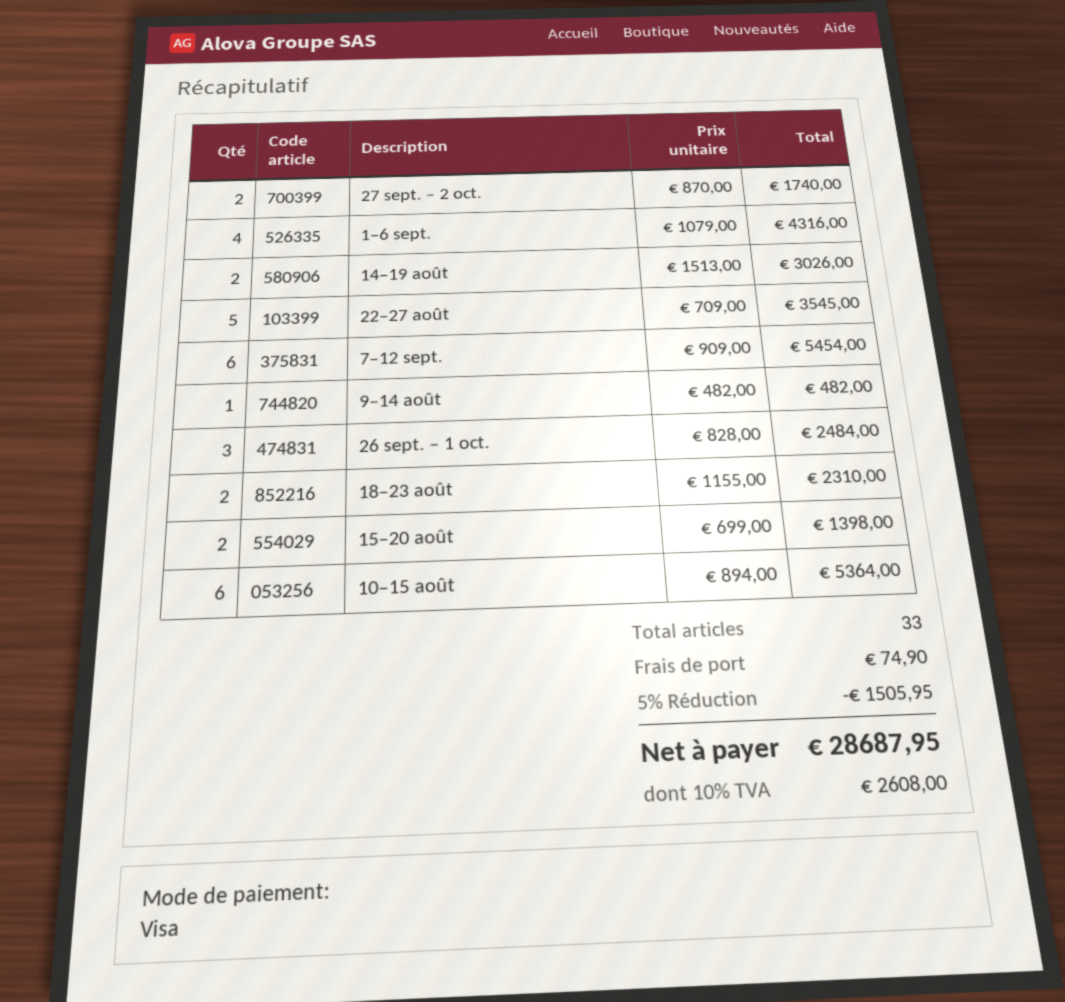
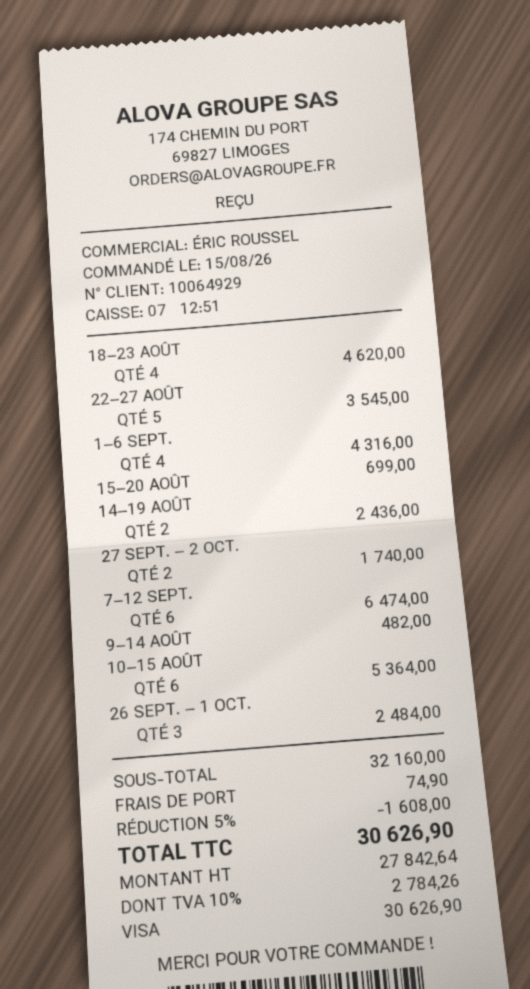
14–19 août: 2 for 3026.00 -> 2 for 2436.00
7–12 sept.: 6 for 5454.00 -> 6 for 6474.00
18–23 août: 2 for 2310.00 -> 4 for 4620.00
15–20 août: 2 for 1398.00 -> 1 for 699.00
discount: 5% = 1505.95 -> 5% = 1608.00
tax: 10% = 2608.00 -> 10% = 2784.26
total: 28687.95 -> 30626.90

